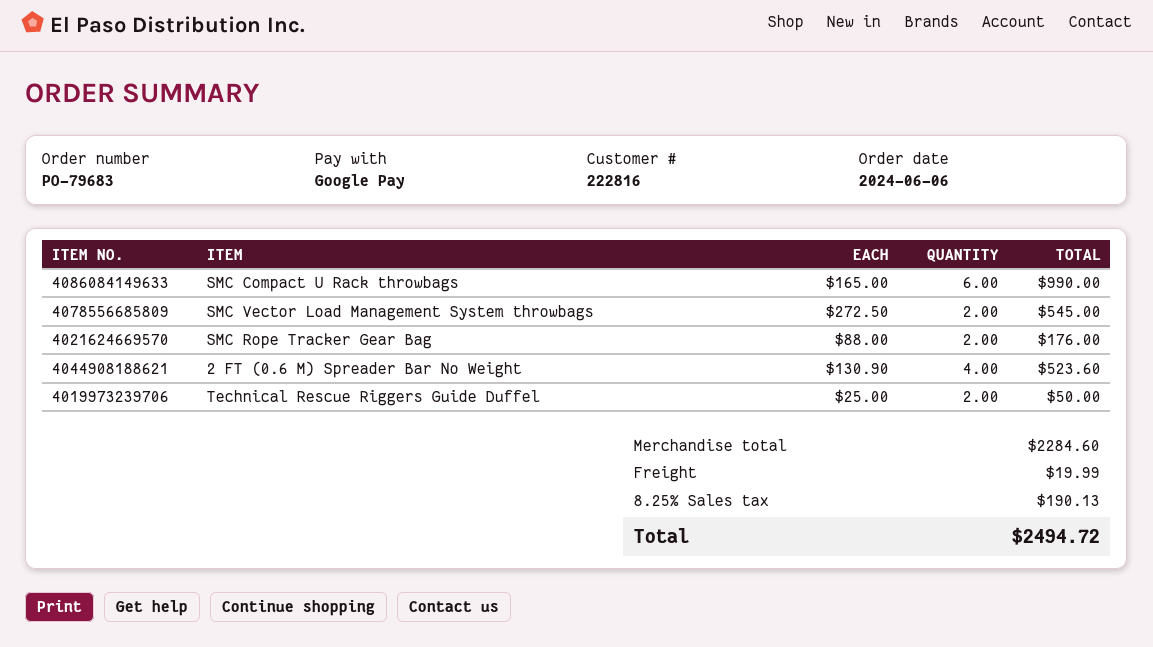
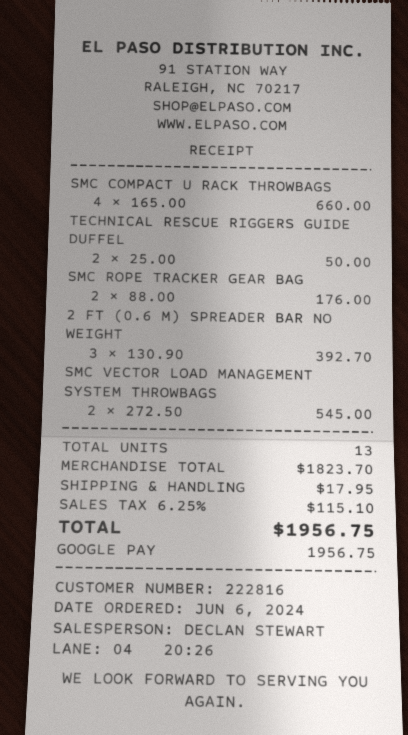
SMC Compact U Rack throwbags: 6 x 165.00 = 990.00 -> 4 x 165.00 = 660.00
2 FT (0.6 M) Spreader Bar No Weight: 4 x 130.90 = 523.60 -> 3 x 130.90 = 392.70
subtotal: 2284.60 -> 1823.70
shipping: 19.99 -> 17.95
tax: 8.25% = 190.13 -> 6.25% = 115.10
total: 2494.72 -> 1956.75

